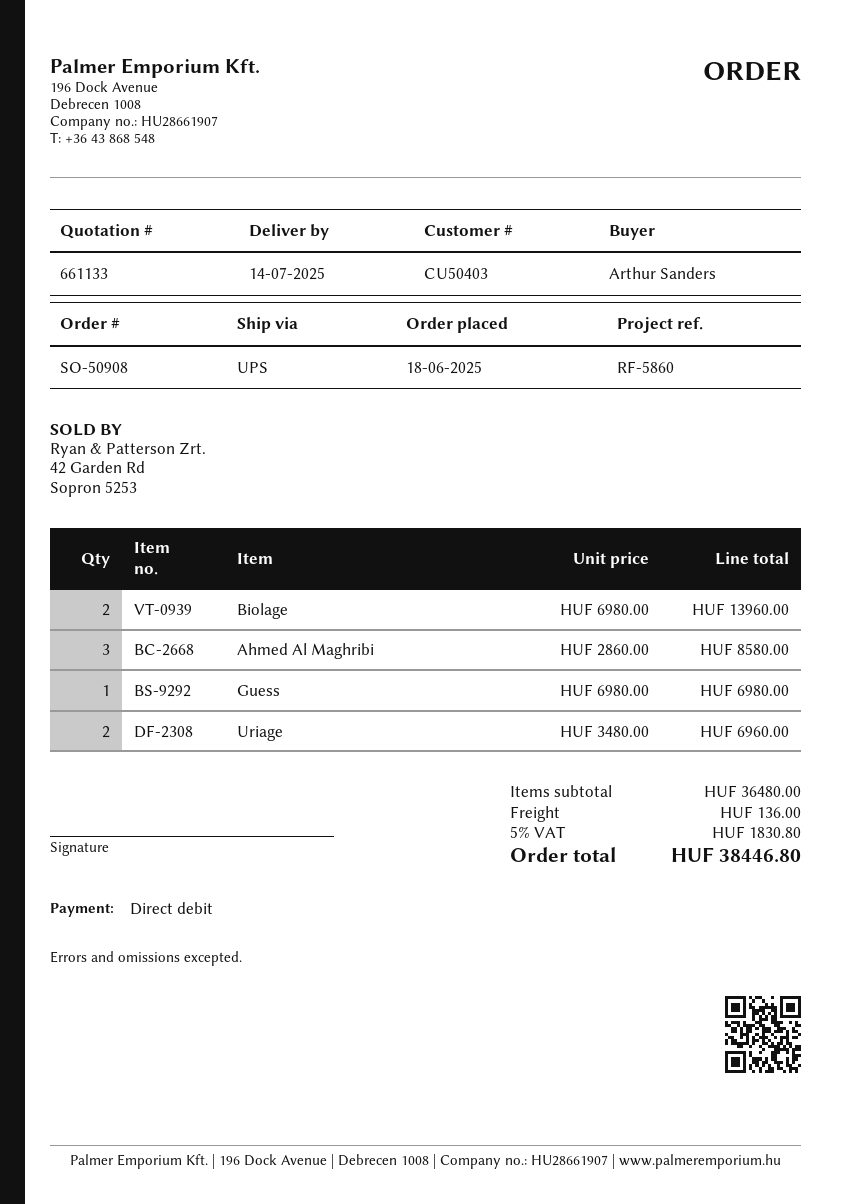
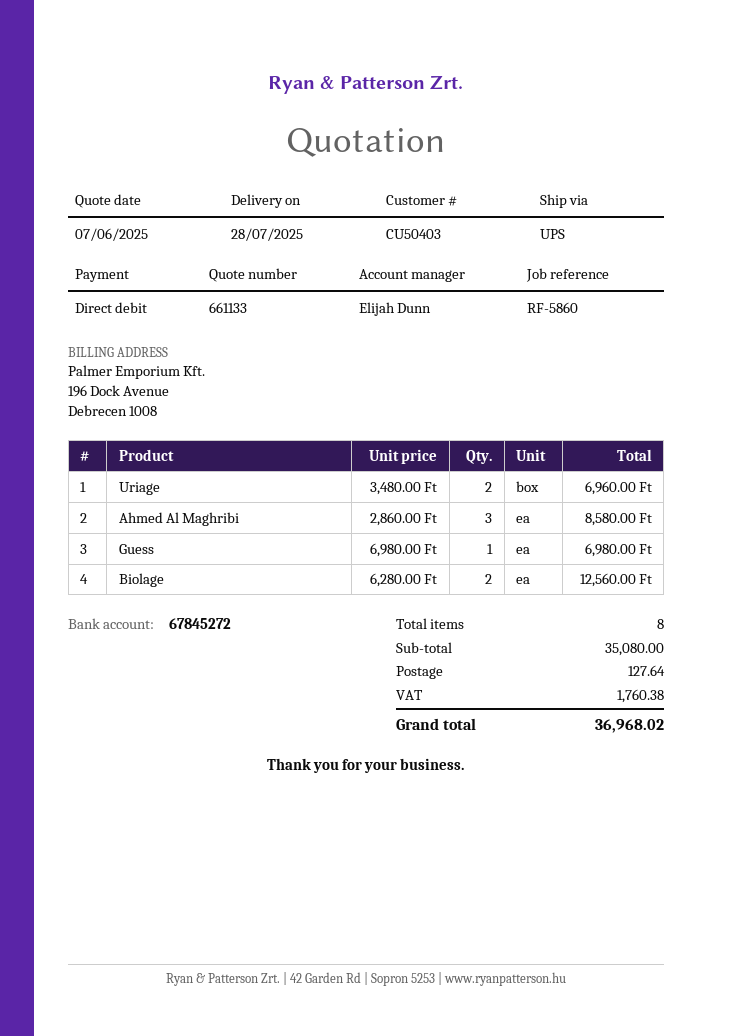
delivery date: 2025-07-14 -> 2025-07-28
Biolage: 2 x 6980.00 = 13960.00 -> 2 x 6280.00 = 12560.00
subtotal: 36480.00 -> 35080.00
shipping: 136.00 -> 127.64
tax: 1830.80 -> 1760.38
total: 38446.80 -> 36968.02

